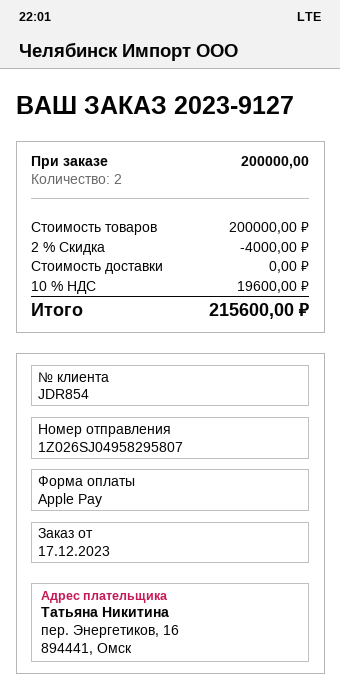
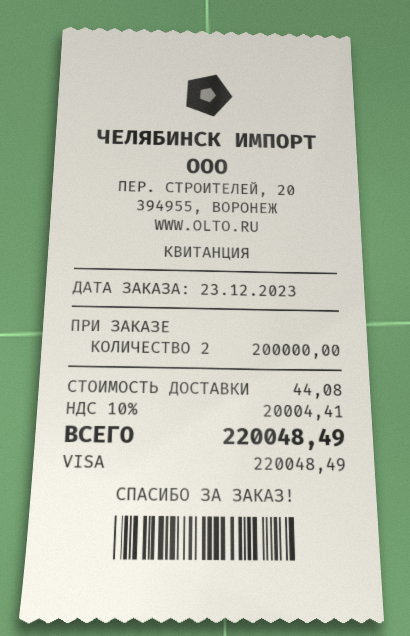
order date: 2023-12-17 -> 2023-12-23
payment method: Apple Pay -> Visa
discount: 2% = 4000.00 -> none
shipping: 0.00 -> 44.08
tax: 10% = 19600.00 -> 10% = 20004.41
total: 215600.00 -> 220048.49

